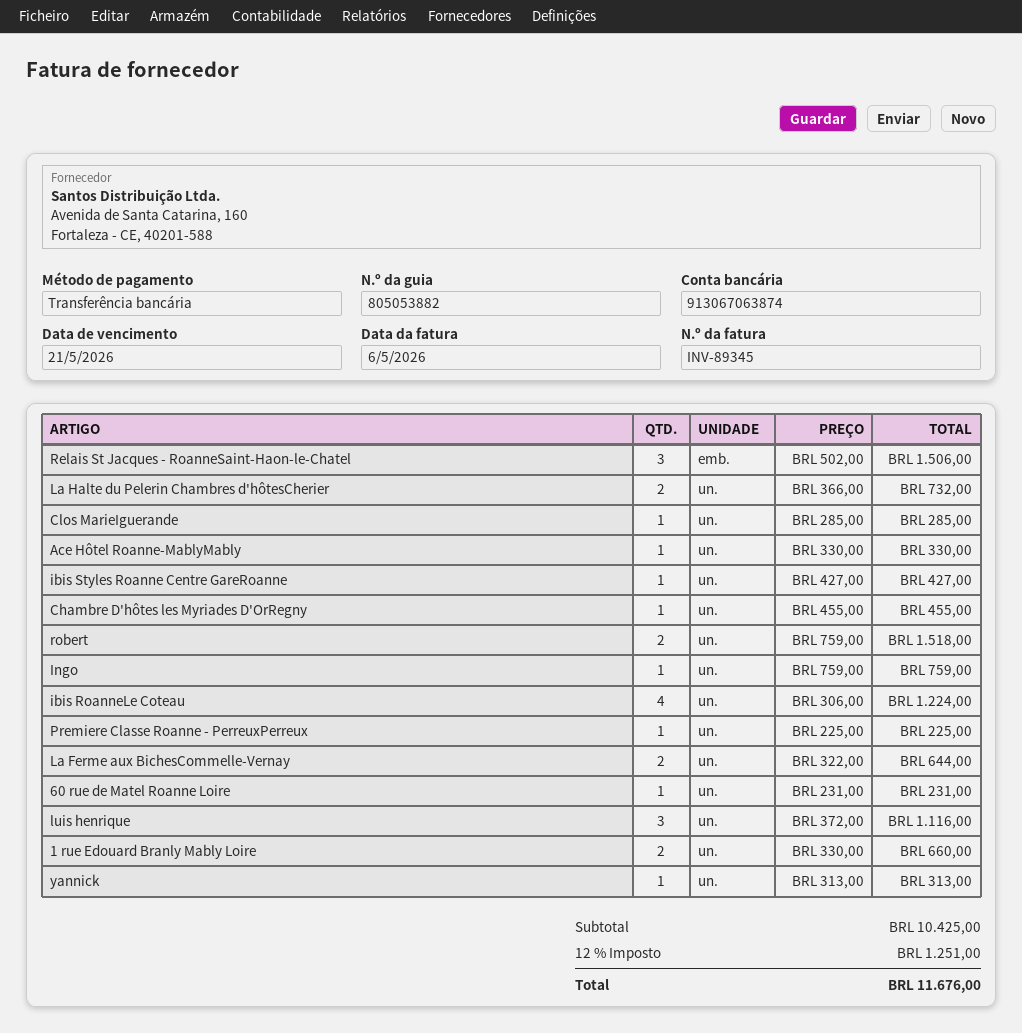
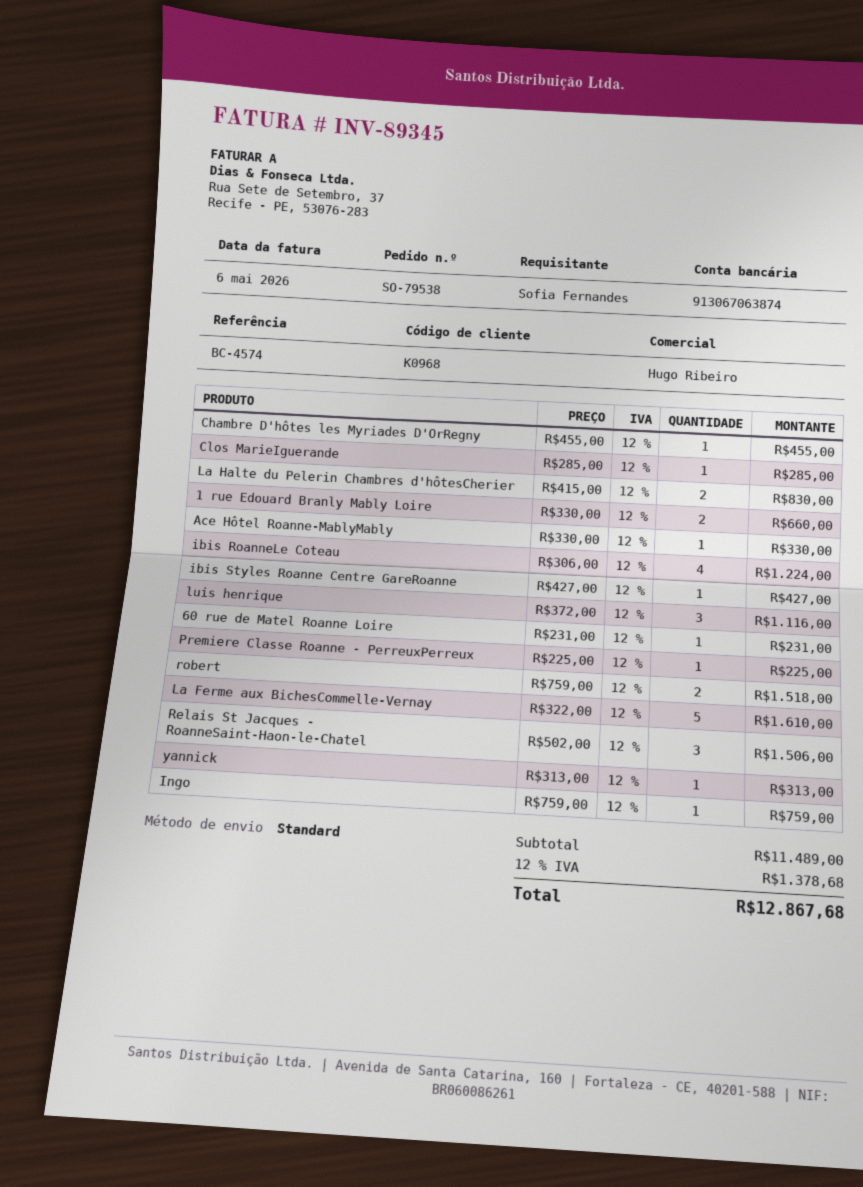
La Halte du Pelerin Chambres d'hôtesCherier: 2 x 366.00 = 732.00 -> 2 x 415.00 = 830.00
La Ferme aux BichesCommelle-Vernay: 2 x 322.00 = 644.00 -> 5 x 322.00 = 1610.00
subtotal: 10425.00 -> 11489.00
tax: 12% = 1251.00 -> 12% = 1378.68
total: 11676.00 -> 12867.68

